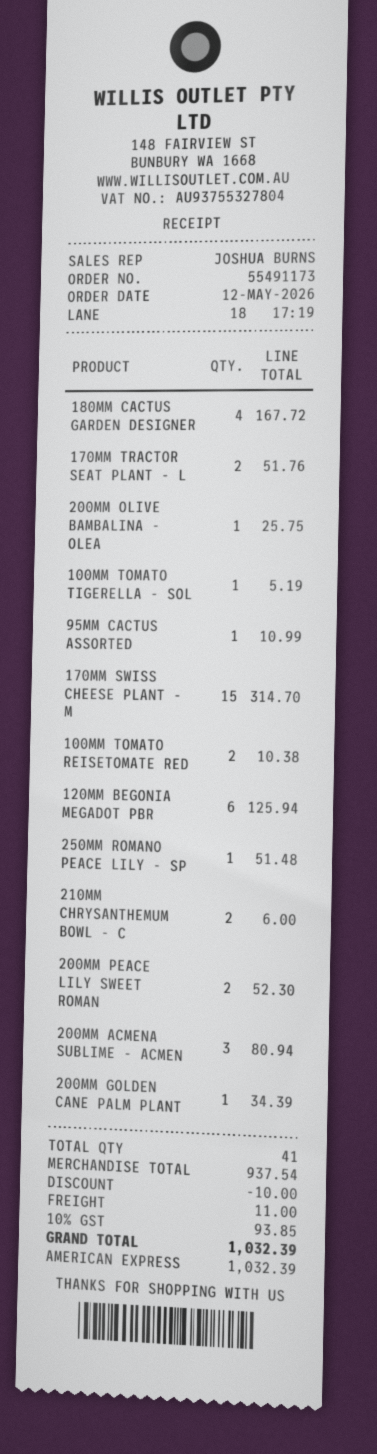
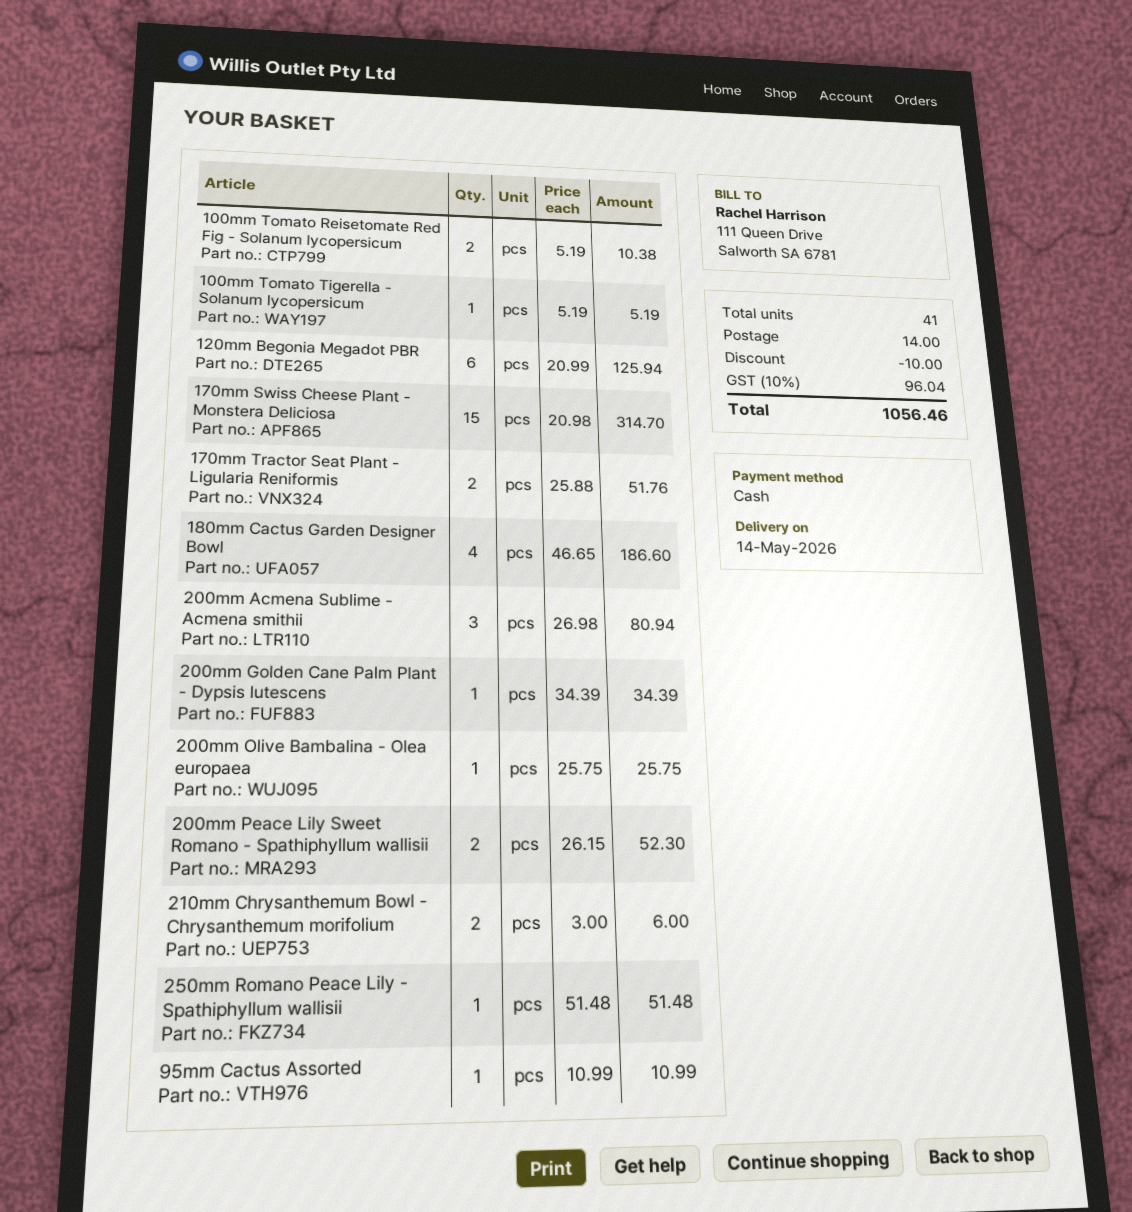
payment method: American Express -> cash
180MM CACTUS GARDEN DESIGNER: 4 for 167.72 -> 4 for 186.60
shipping: 11.00 -> 14.00
tax: 10% = 93.85 -> 10% = 96.04
total: 1032.39 -> 1056.46

